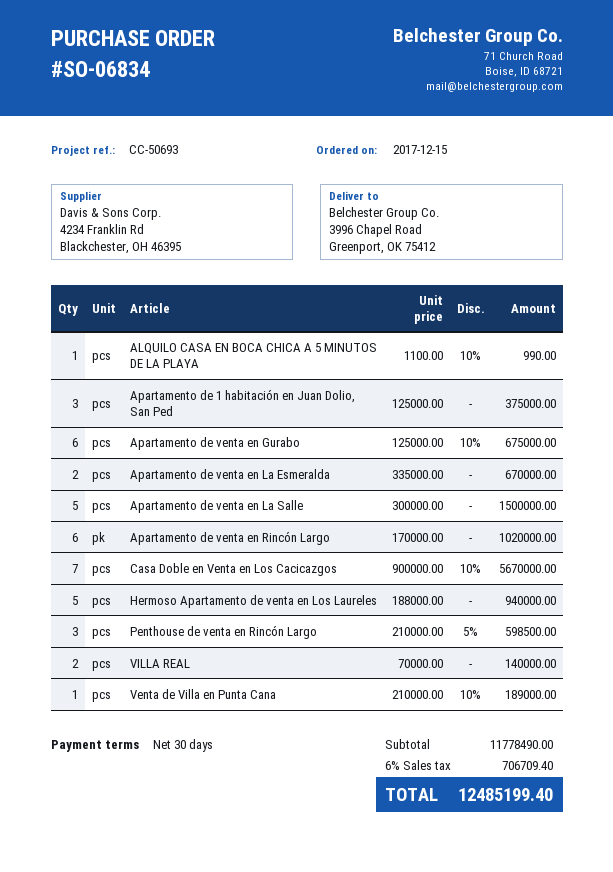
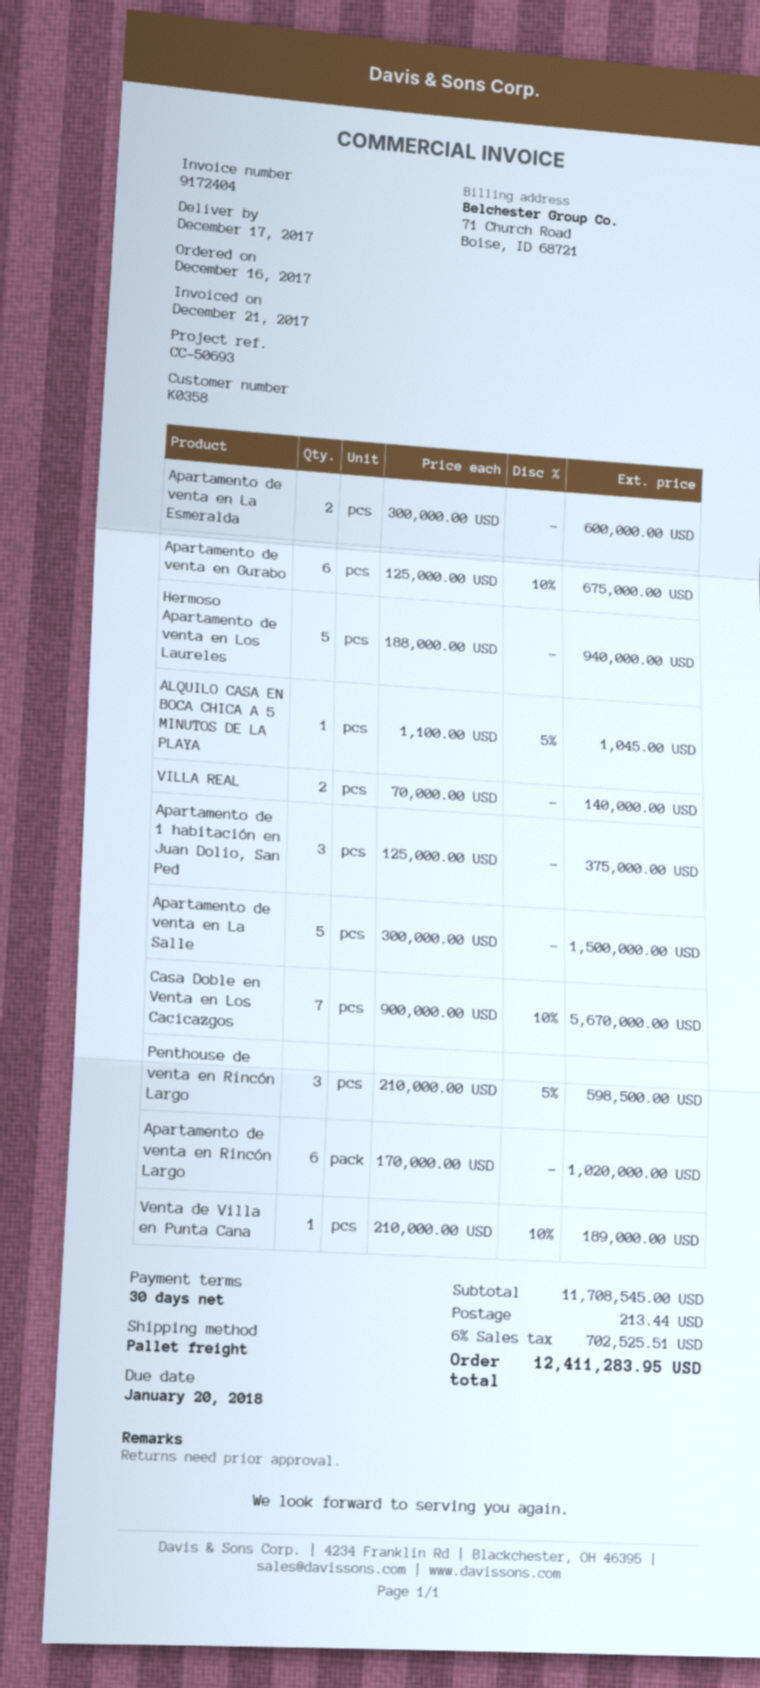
order date: 2017-12-15 -> 2017-12-16
ALQUILO CASA EN BOCA CHICA A 5 MINUTOS DE LA PLAYA: 1 x 1100.00 - 10% = 990.00 -> 1 x 1100.00 - 5% = 1045.00
Apartamento de venta en La Esmeralda: 2 x 335000.00 = 670000.00 -> 2 x 300000.00 = 600000.00
subtotal: 11778490.00 -> 11708545.00
shipping: none -> 213.44
tax: 6% = 706709.40 -> 6% = 702525.51
total: 12485199.40 -> 12411283.95

